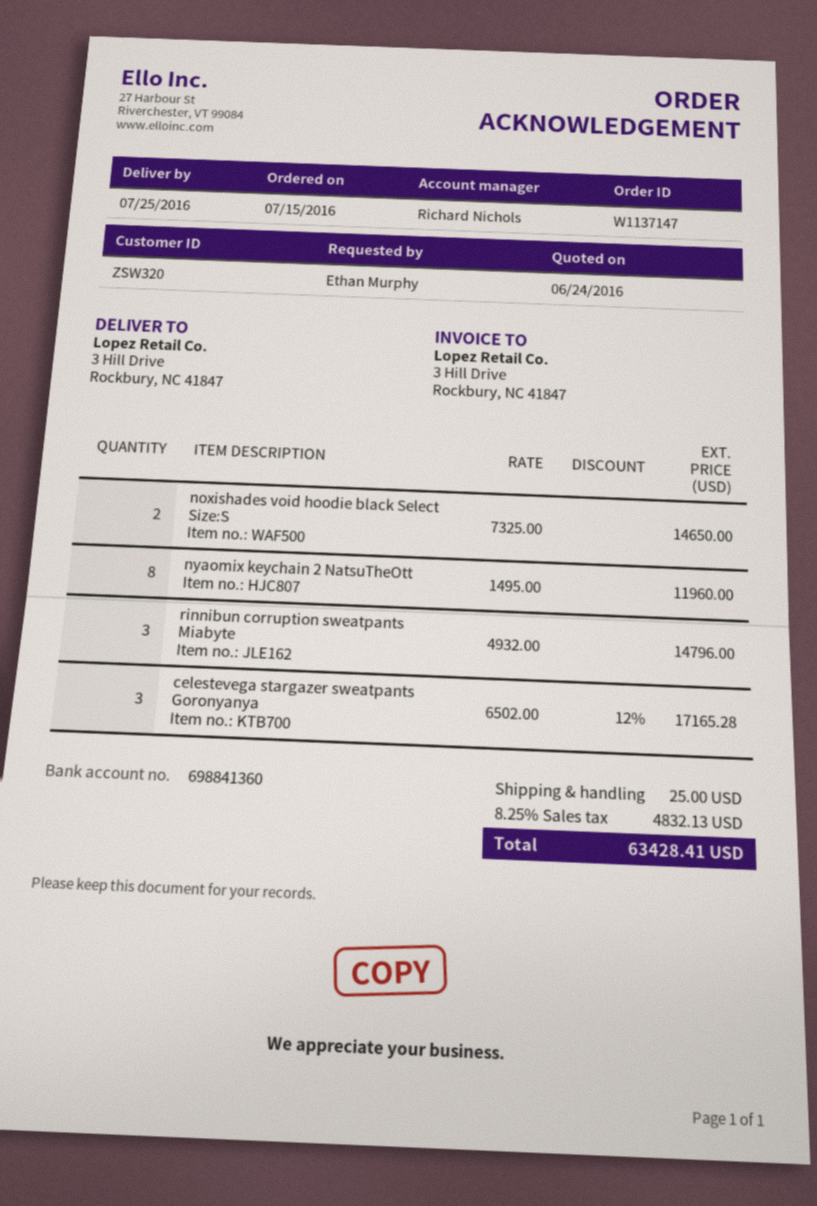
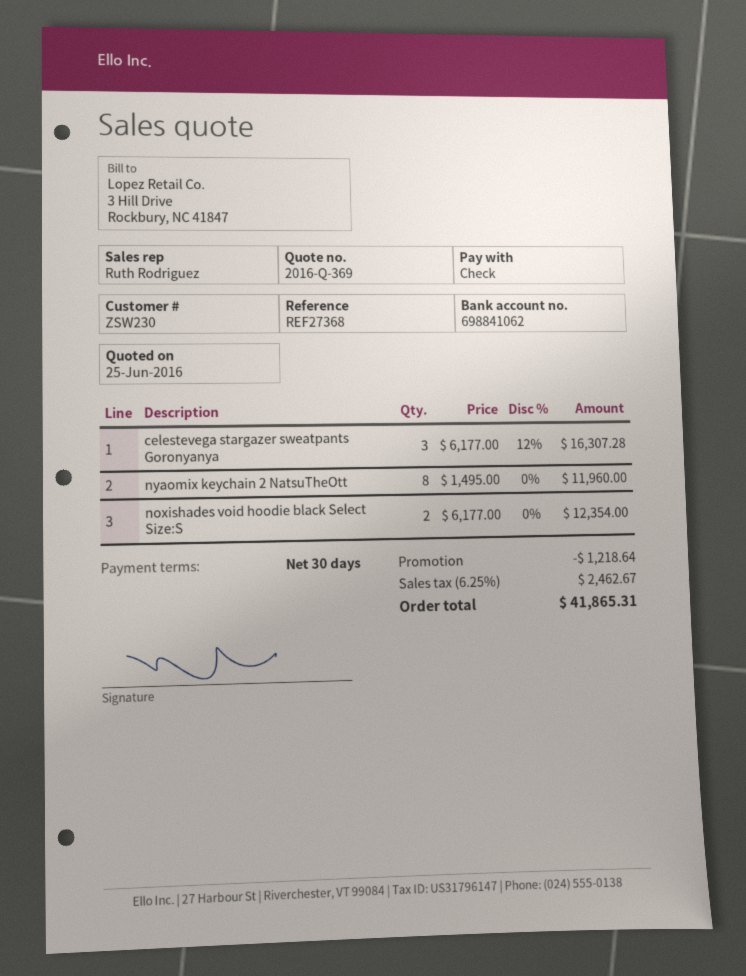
quote date: 2016-06-24 -> 2016-06-25
customer number: ZSW320 -> ZSW230
sales rep: Richard Nichols -> Ruth Rodriguez
bank account: 698841360 -> 698841062
noxishades void hoodie black Select Size:S: 2 x 7325.00 = 14650.00 -> 2 x 6177.00 = 12354.00
rinnibun corruption sweatpants Miabyte: 3 x 4932.00 = 14796.00 -> none
celestevega stargazer sweatpants Goronyanya: 3 x 6502.00 - 12% = 17165.28 -> 3 x 6177.00 - 12% = 16307.28
discount: none -> 1218.64
shipping: 25.00 -> none
tax: 8.25% = 4832.13 -> 6.25% = 2462.67
total: 63428.41 -> 41865.31

